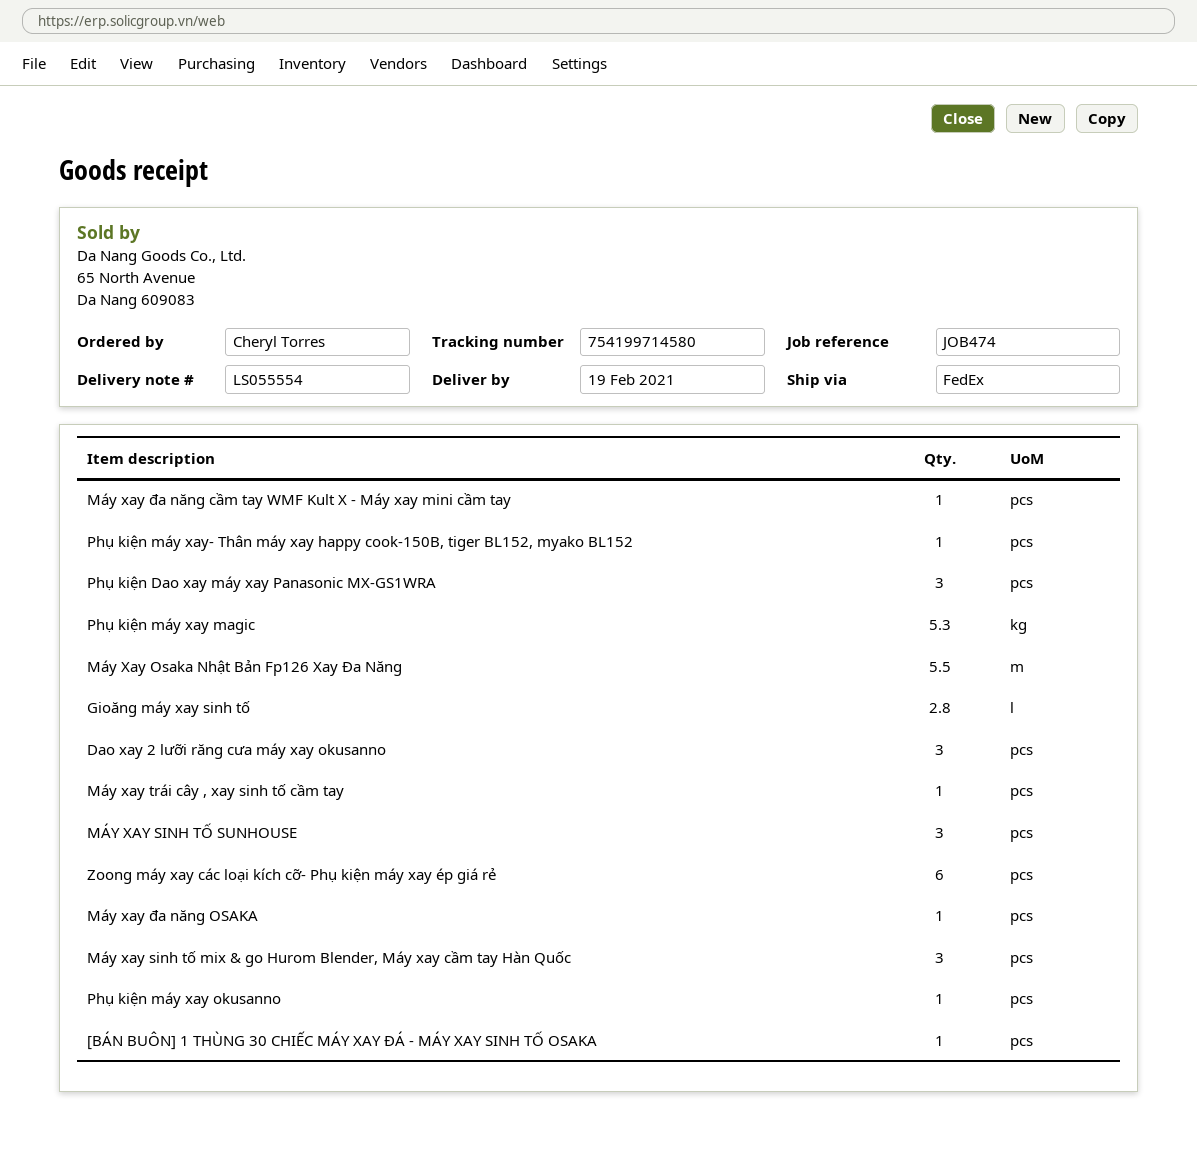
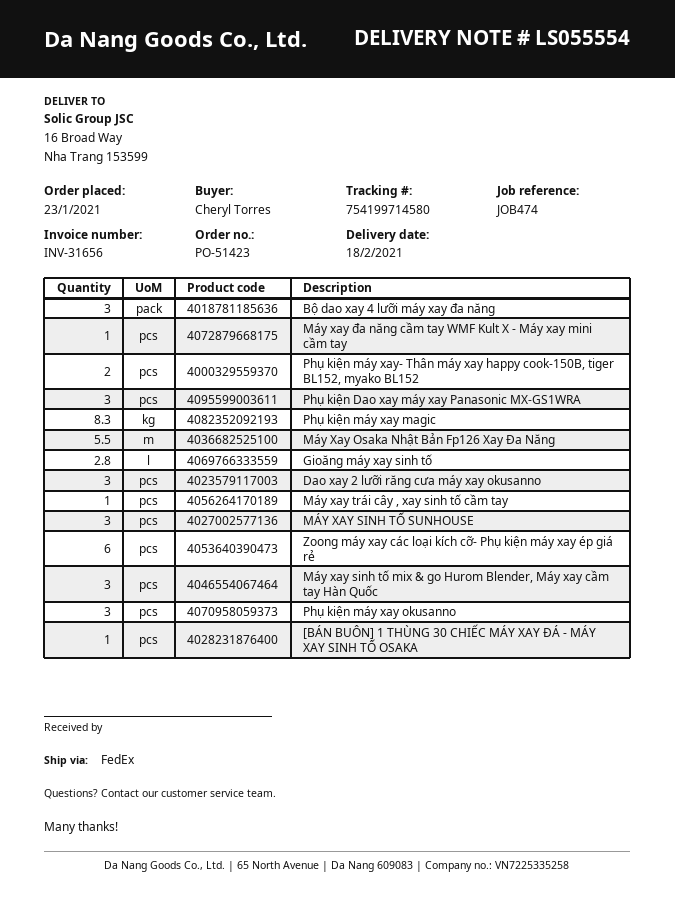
delivery date: 2021-02-19 -> 2021-02-18
Phụ kiện máy xay- Thân máy xay happy cook-150B, tiger BL152, myako BL152: 1 -> 2
Phụ kiện máy xay magic: 5.3 -> 8.3
Máy xay đa năng OSAKA: 1 -> none
Phụ kiện máy xay okusanno: 1 -> 3
Bộ dao xay 4 lưỡi máy xay đa năng: none -> 3

